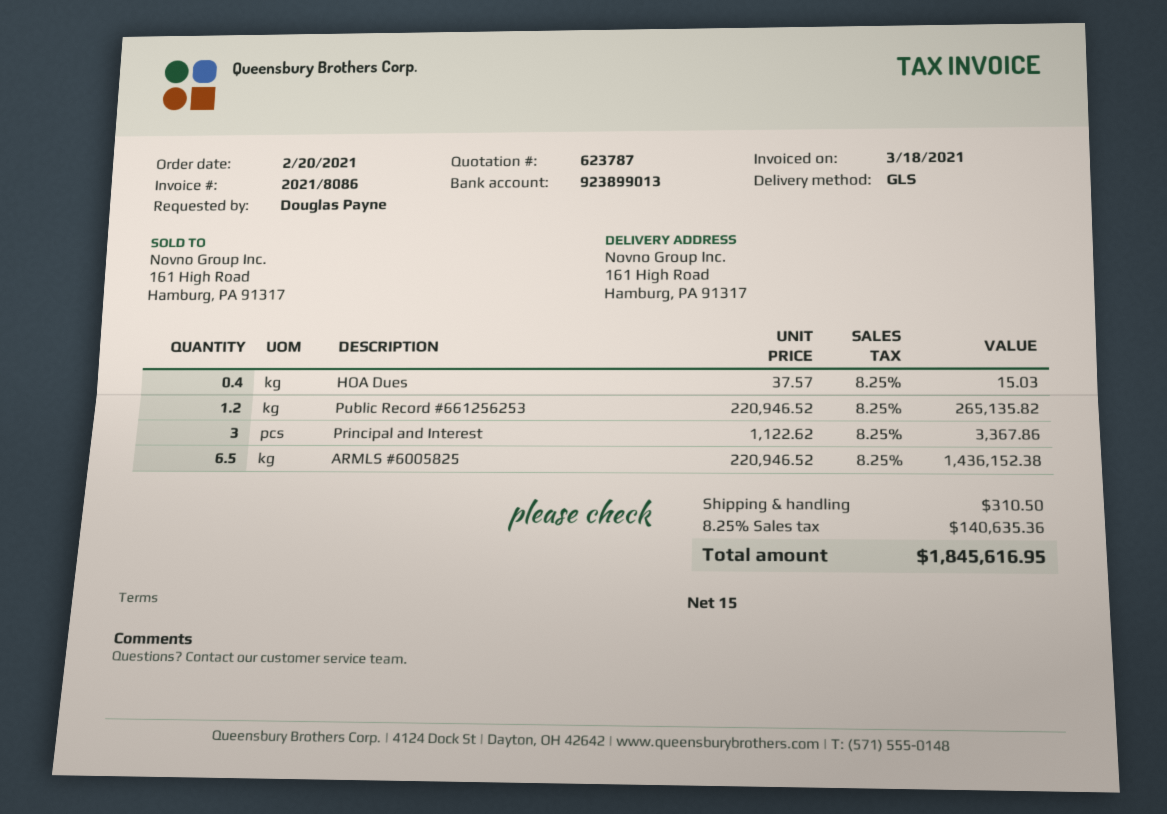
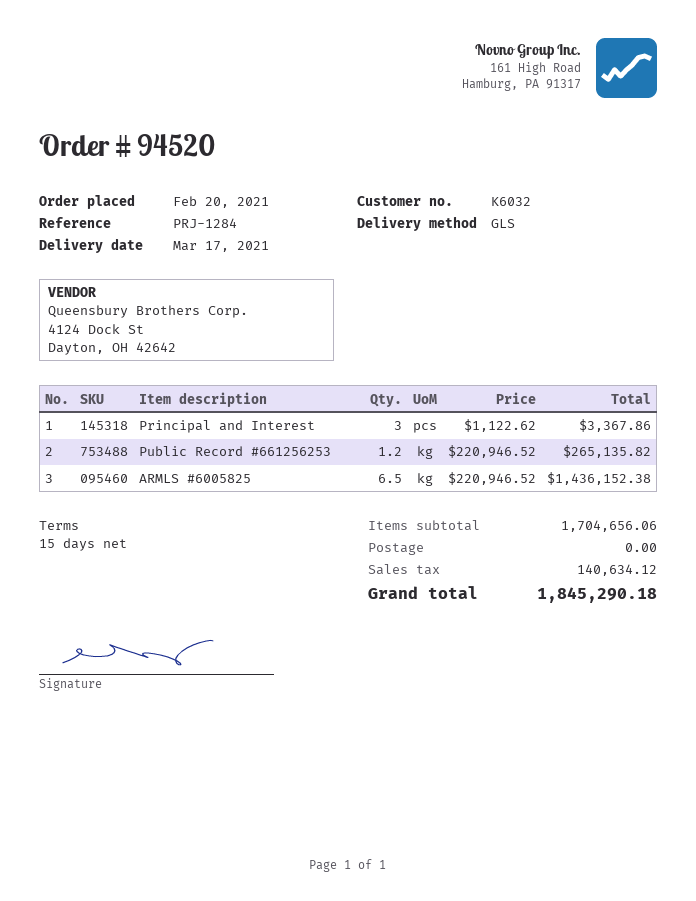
HOA Dues: 0.4 x 37.57 = 15.03 -> none
shipping: 310.50 -> 0.00
tax: 140635.36 -> 140634.12
total: 1845616.95 -> 1845290.18

